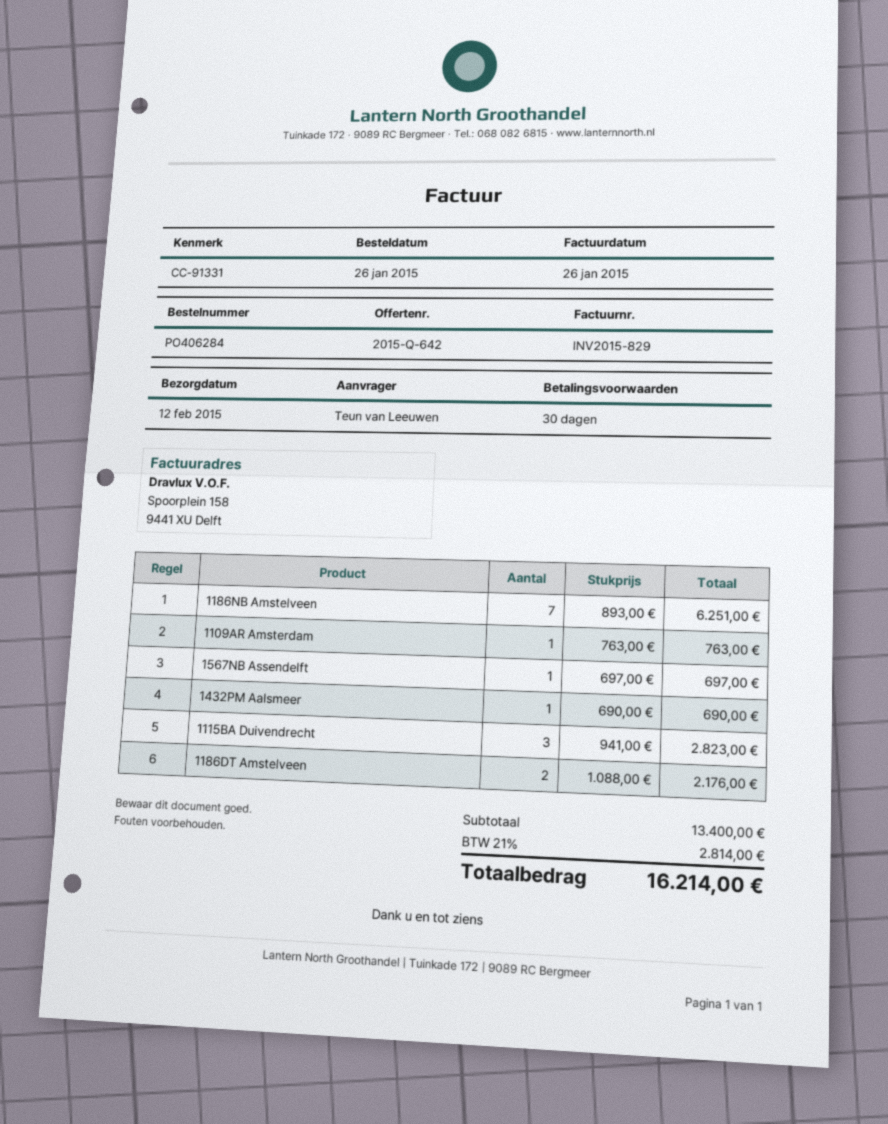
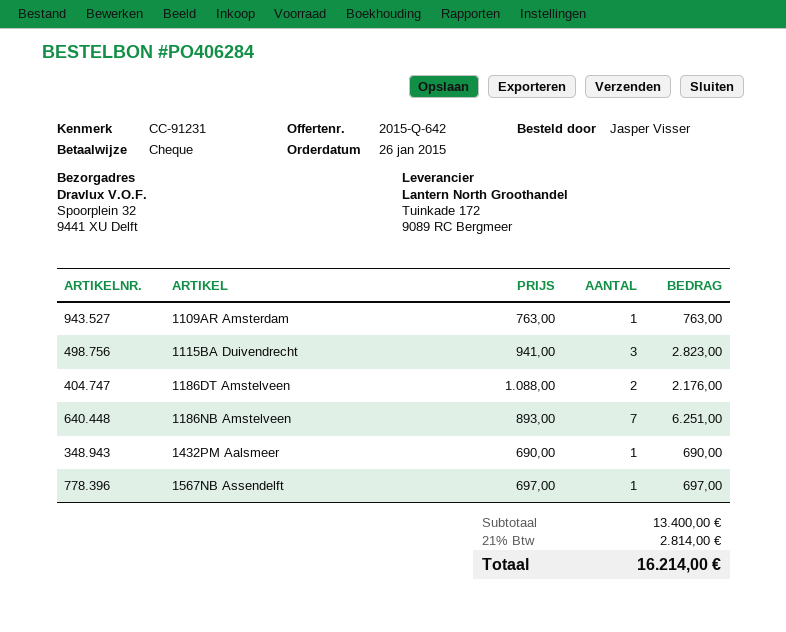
reference: CC-91331 -> CC-91231
ordered by: Teun van Leeuwen -> Jasper Visser

